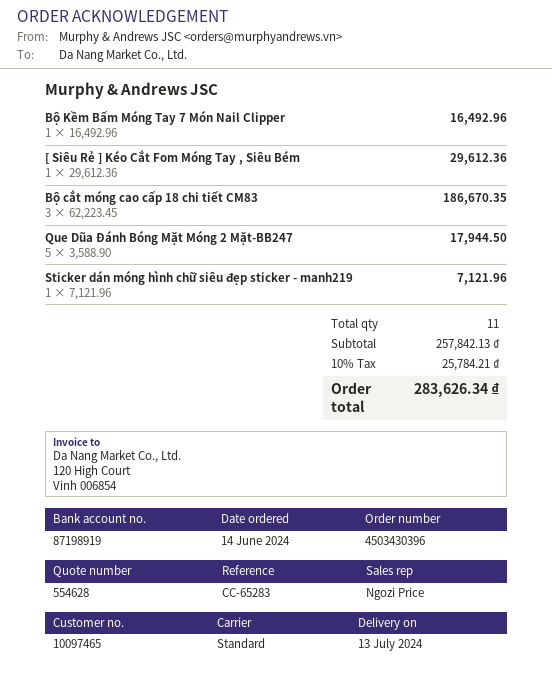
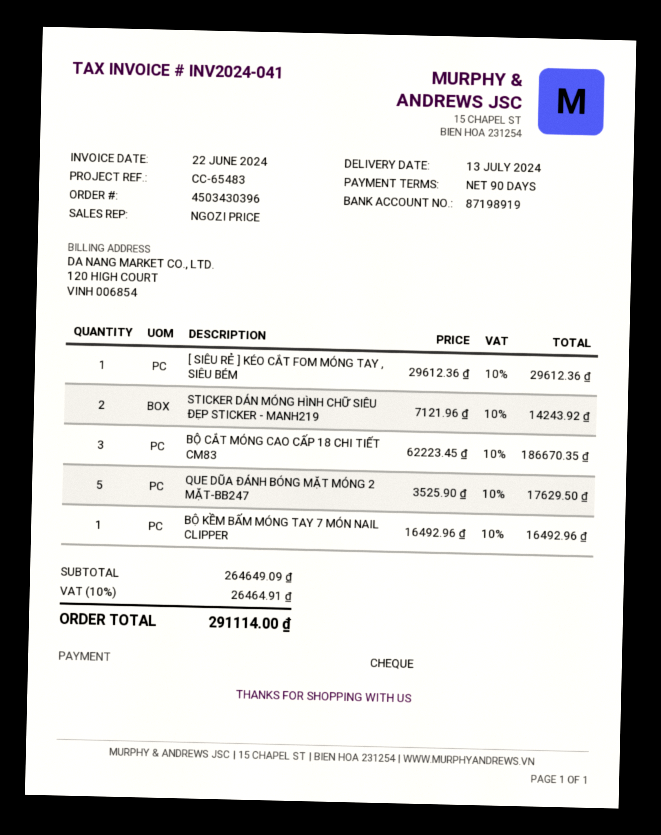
reference: CC-65283 -> CC-65483
Que Dũa Đánh Bóng Mặt Móng 2 Mặt-BB247: 5 x 3588.90 = 17944.50 -> 5 x 3525.90 = 17629.50
Sticker dán móng hình chữ siêu đẹp sticker - manh219: 1 x 7121.96 = 7121.96 -> 2 x 7121.96 = 14243.92
subtotal: 257842.13 -> 264649.09
tax: 10% = 25784.21 -> 10% = 26464.91
total: 283626.34 -> 291114.00

